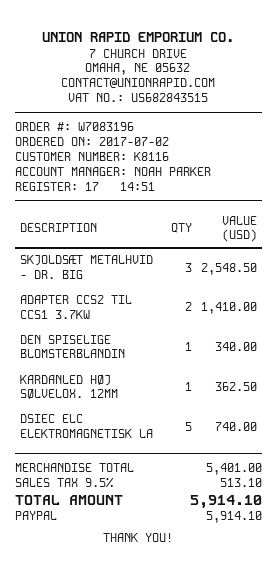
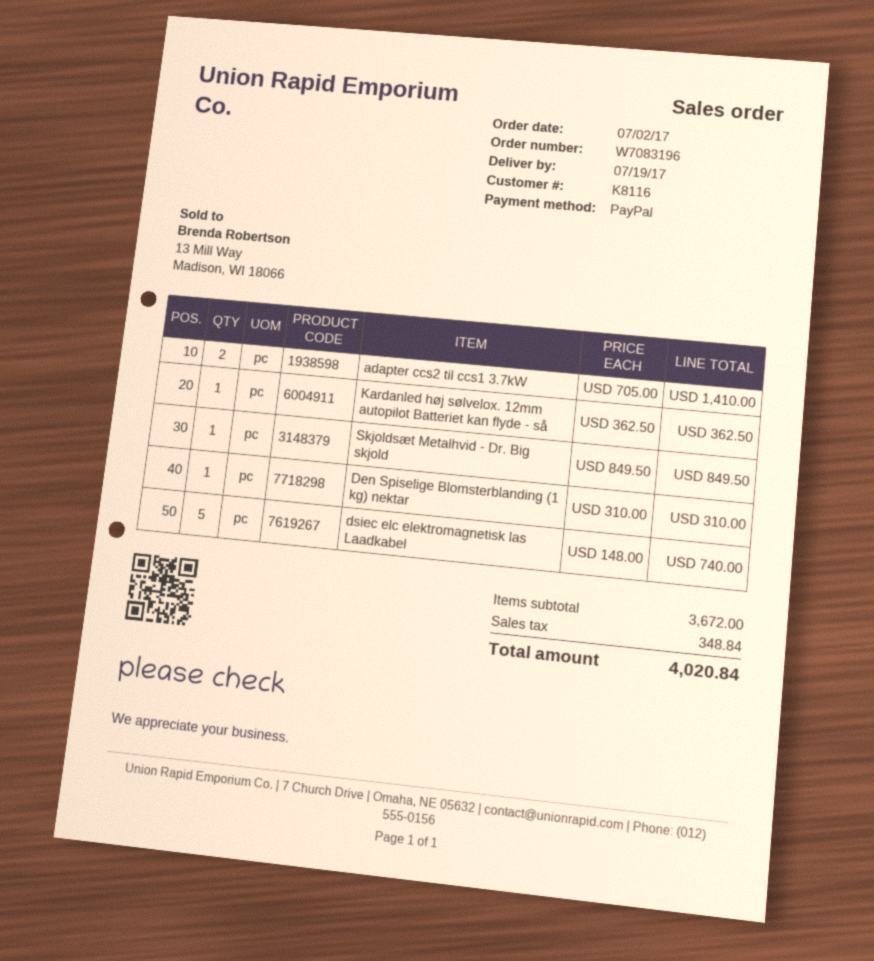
SKJOLDSÆT METALHVID - DR. BIG: 3 for 2548.50 -> 1 for 849.50
DEN SPISELIGE BLOMSTERBLANDIN: 1 for 340.00 -> 1 for 310.00
subtotal: 5401.00 -> 3672.00
tax: 513.10 -> 348.84
total: 5914.10 -> 4020.84

